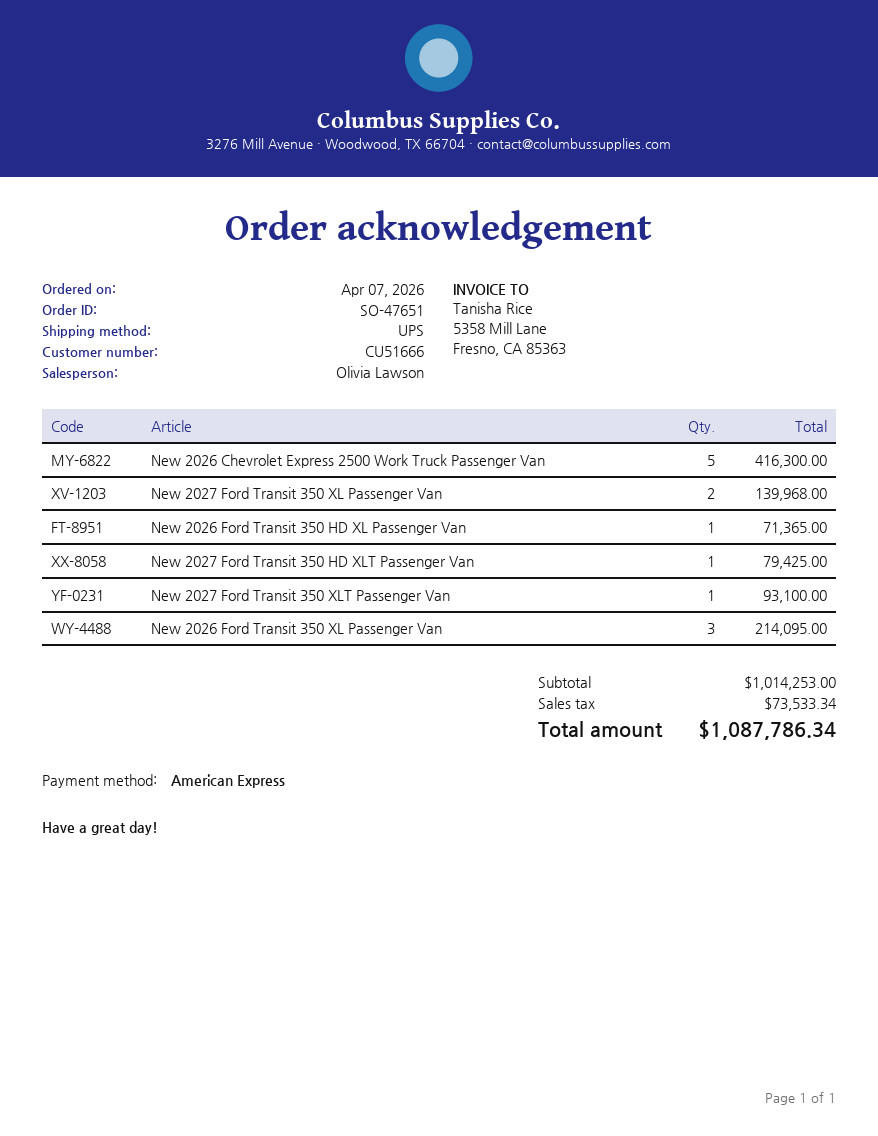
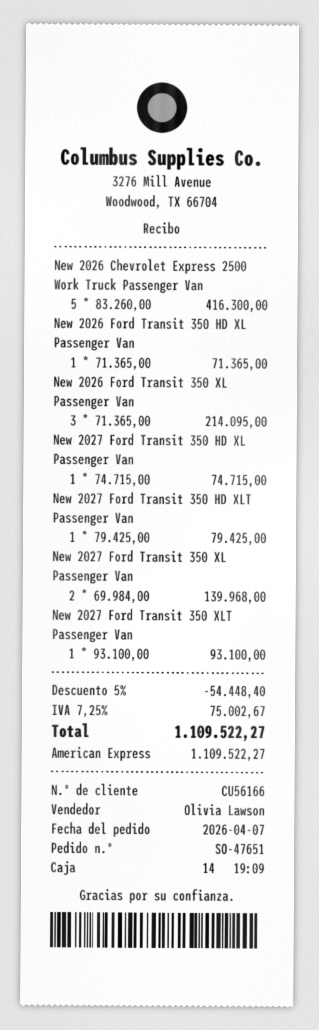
customer number: CU51666 -> CU56166
New 2027 Ford Transit 350 HD XL Passenger Van: none -> 1 for 74715.00
discount: none -> 5% = 54448.40
tax: 73533.34 -> 75002.67
total: 1087786.34 -> 1109522.27

